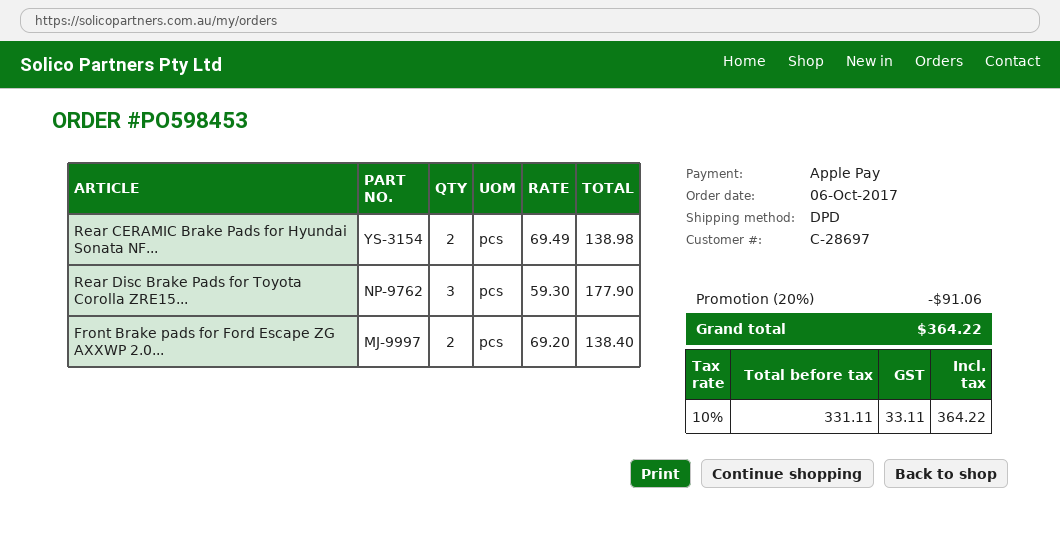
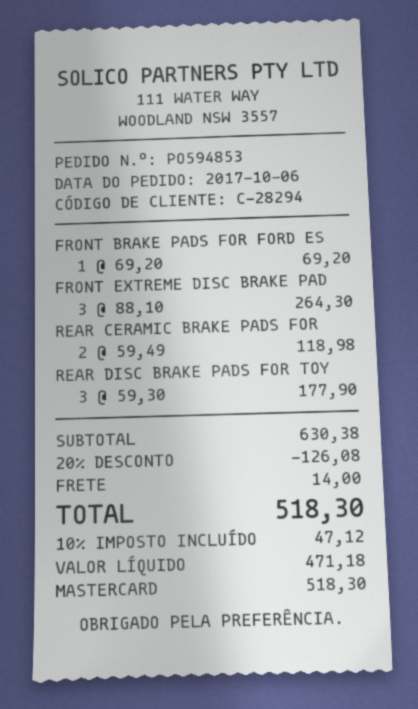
order number: PO598453 -> PO594853
customer number: C-28697 -> C-28294
payment method: Apple Pay -> Mastercard
Rear CERAMIC Brake Pads for Hyundai Sonata NF...: 2 x 69.49 = 138.98 -> 2 x 59.49 = 118.98
Front Brake pads for Ford Escape ZG AXXWP 2.0...: 2 x 69.20 = 138.40 -> 1 x 69.20 = 69.20
FRONT EXTREME DISC BRAKE PAD: none -> 3 x 88.10 = 264.30
discount: 20% = 91.06 -> 20% = 126.08
shipping: none -> 14.00
net: 331.11 -> 471.18
tax: 10% = 33.11 -> 10% = 47.12
total: 364.22 -> 518.30

